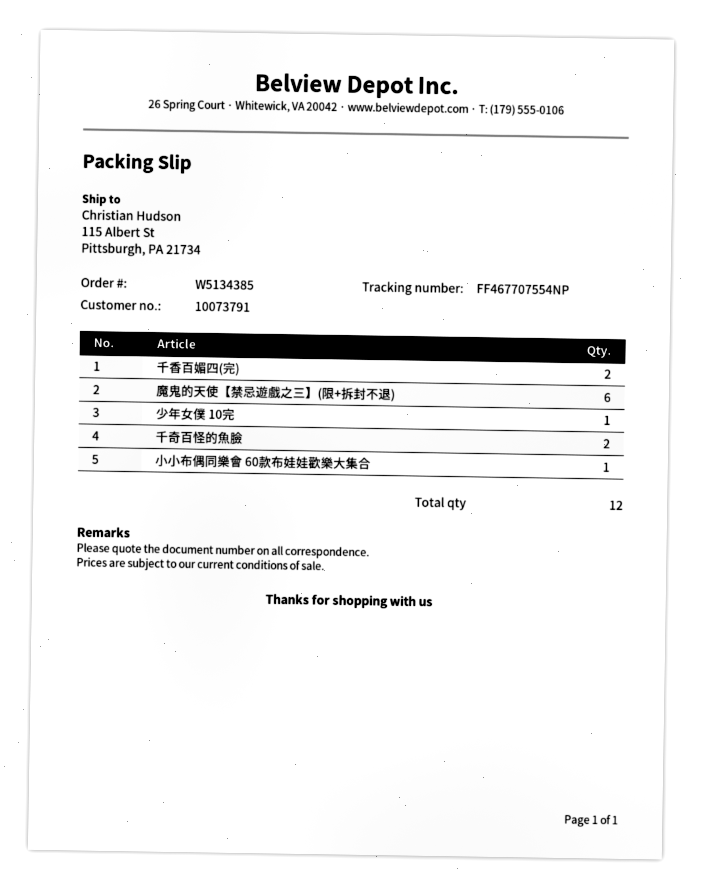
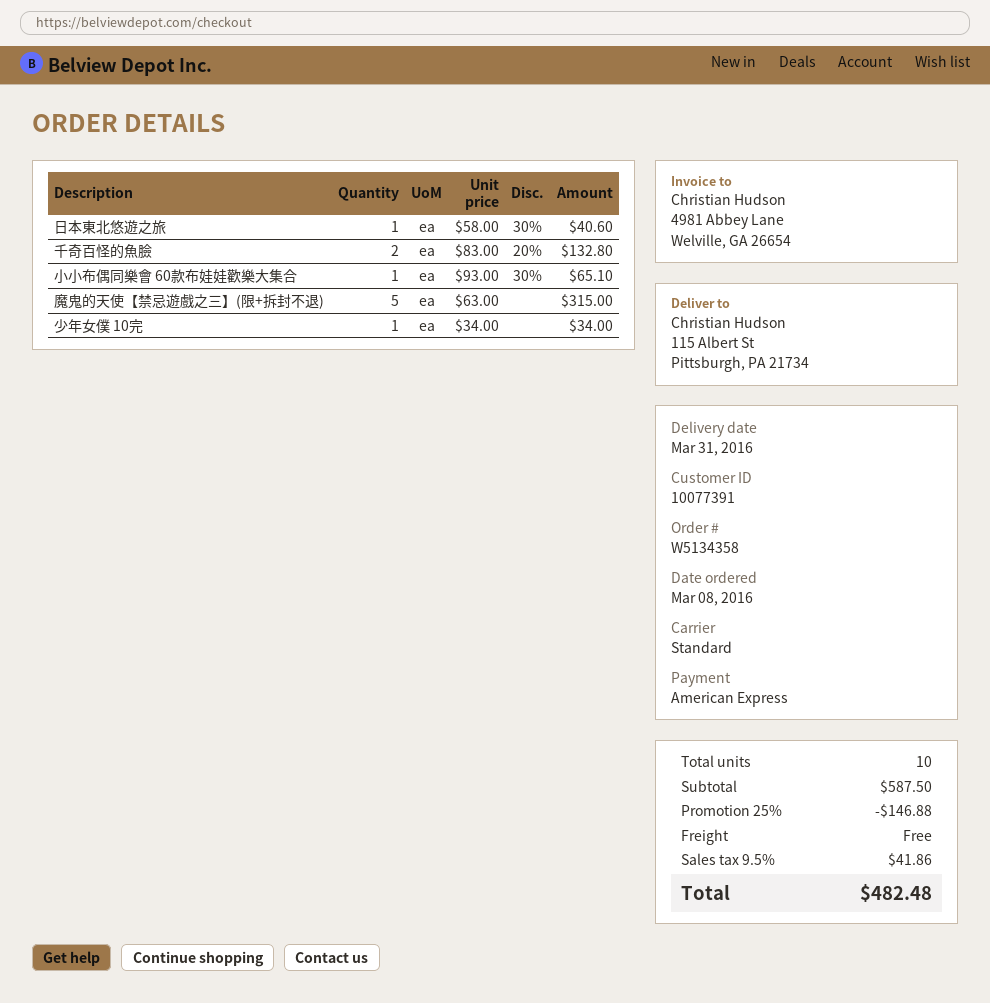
order number: W5134385 -> W5134358
customer number: 10073791 -> 10077391
千香百媚四(完): 2 -> none
魔鬼的天使【禁忌遊戲之三】(限+拆封不退): 6 -> 5
日本東北悠遊之旅: none -> 1
total quantity: 12 -> 10

